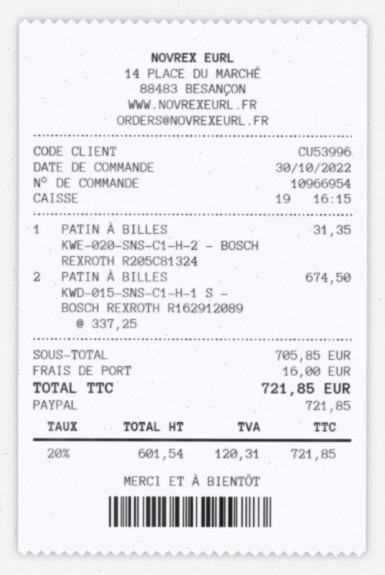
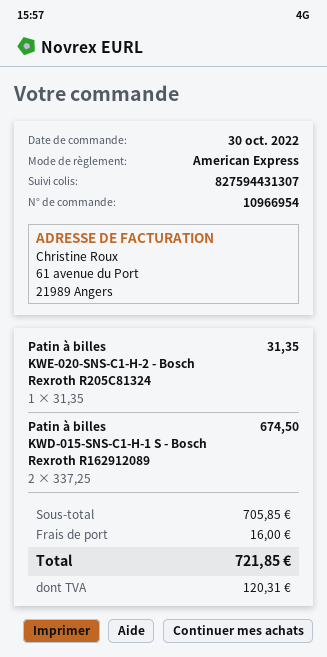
payment method: PayPal -> American Express

